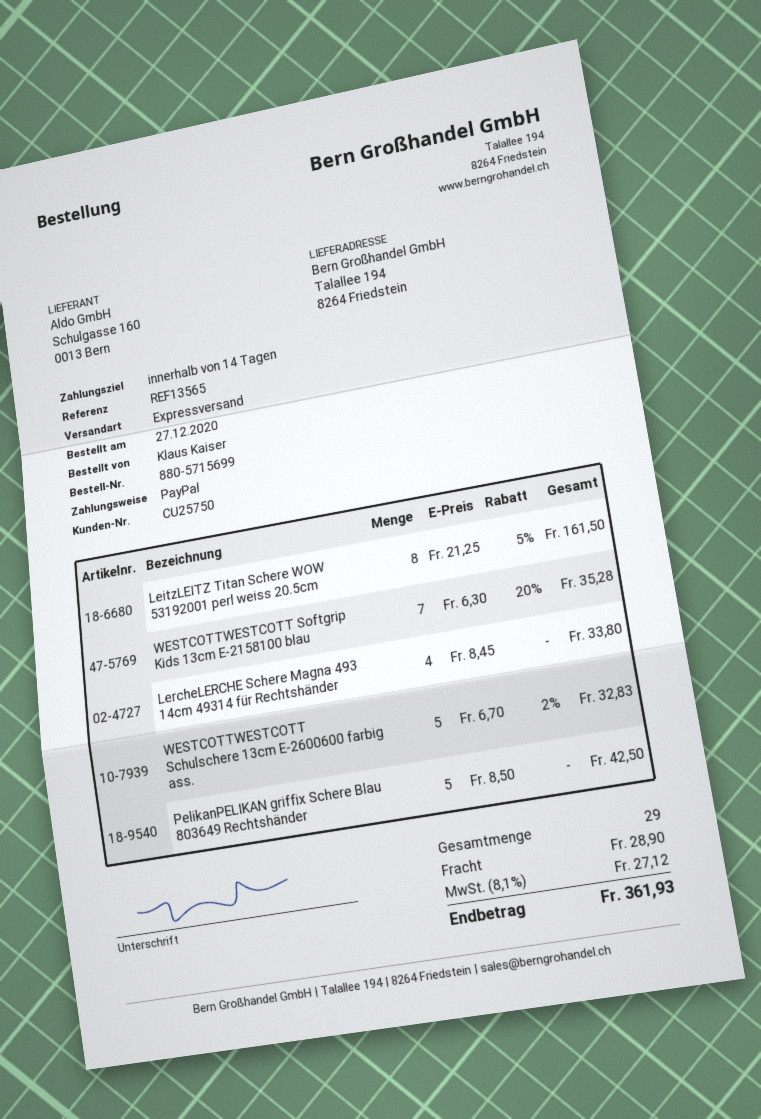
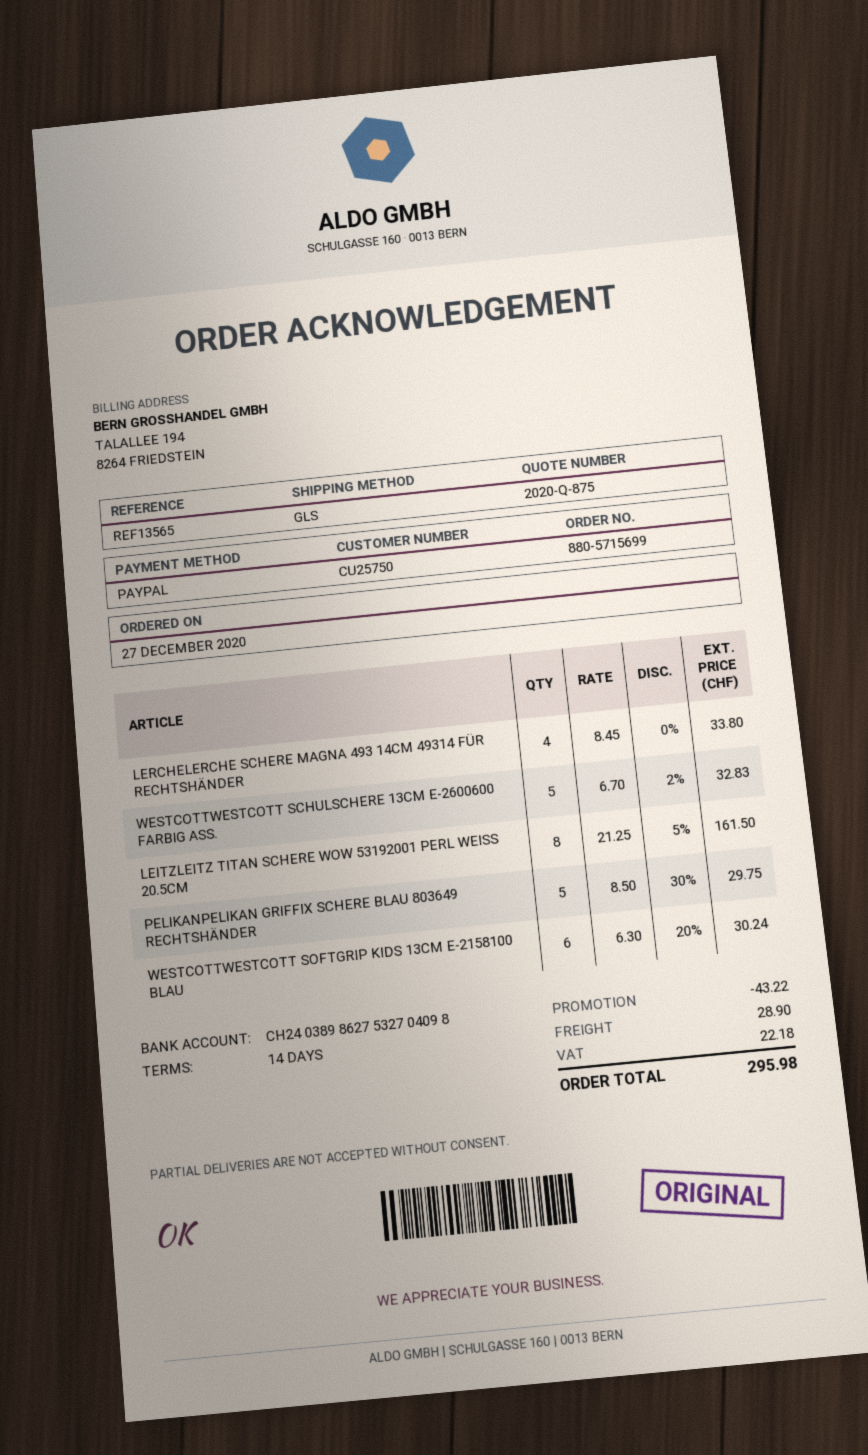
shipping method: express -> GLS
WESTCOTTWESTCOTT Softgrip Kids 13cm E-2158100 blau: 7 x 6.30 - 20% = 35.28 -> 6 x 6.30 - 20% = 30.24
PelikanPELIKAN griffix Schere Blau 803649 Rechtshänder: 5 x 8.50 = 42.50 -> 5 x 8.50 - 30% = 29.75
discount: none -> 43.22
tax: 27.12 -> 22.18
total: 361.93 -> 295.98

